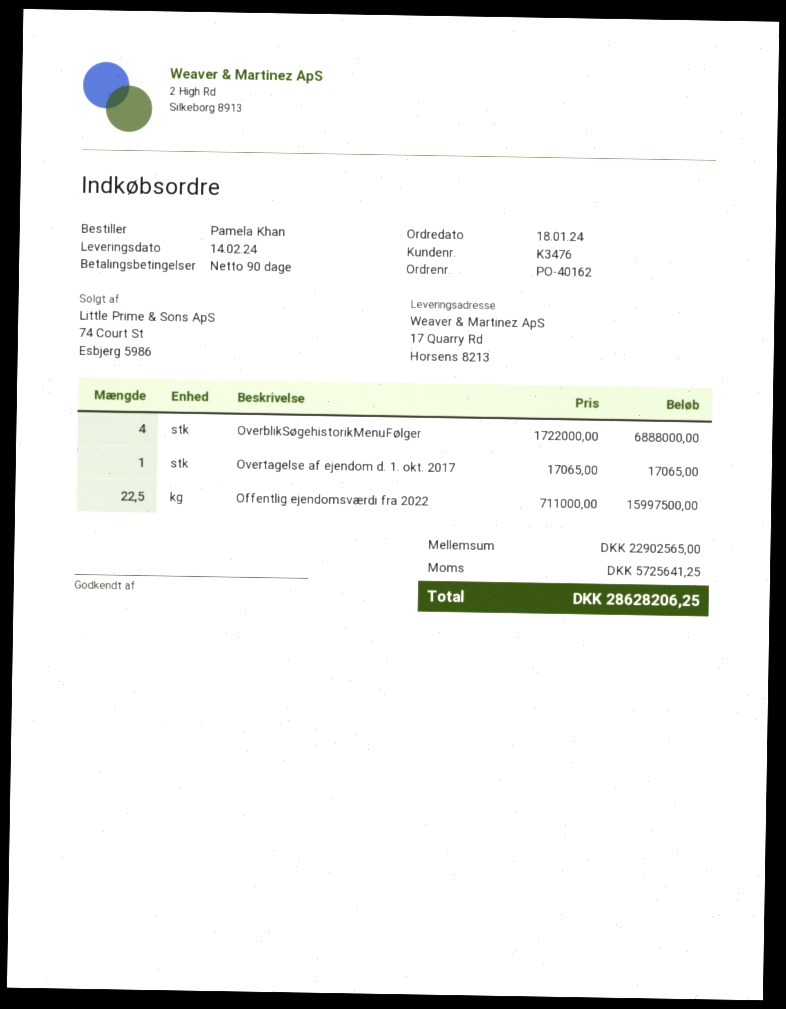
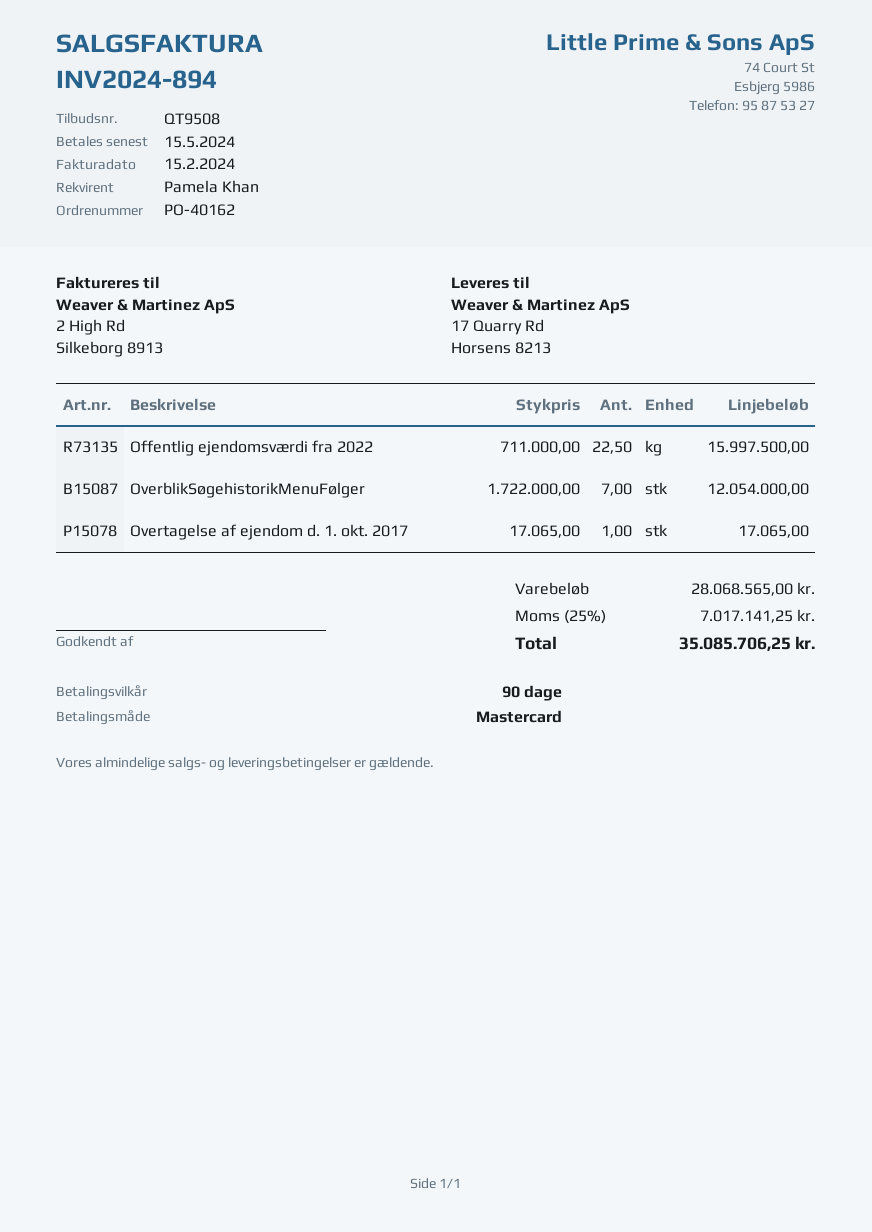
OverblikSøgehistorikMenuFølger: 4 x 1722000.00 = 6888000.00 -> 7 x 1722000.00 = 12054000.00
subtotal: 22902565.00 -> 28068565.00
tax: 5725641.25 -> 7017141.25
total: 28628206.25 -> 35085706.25

